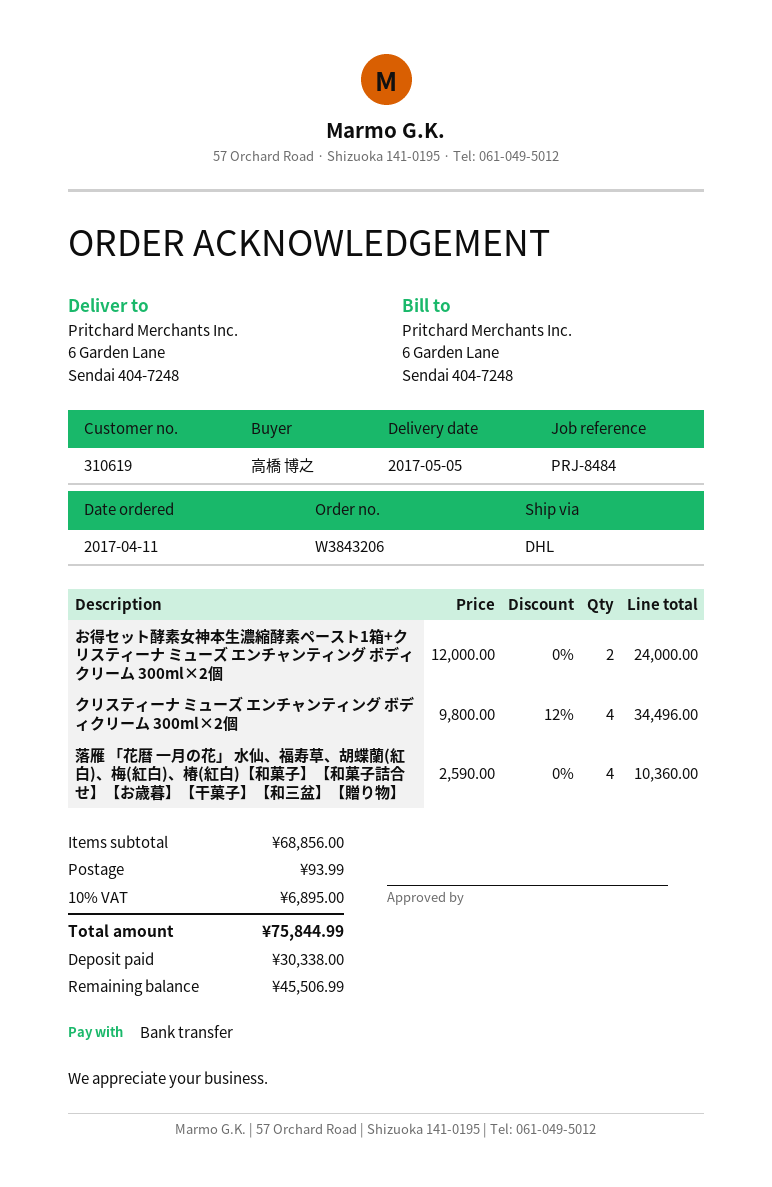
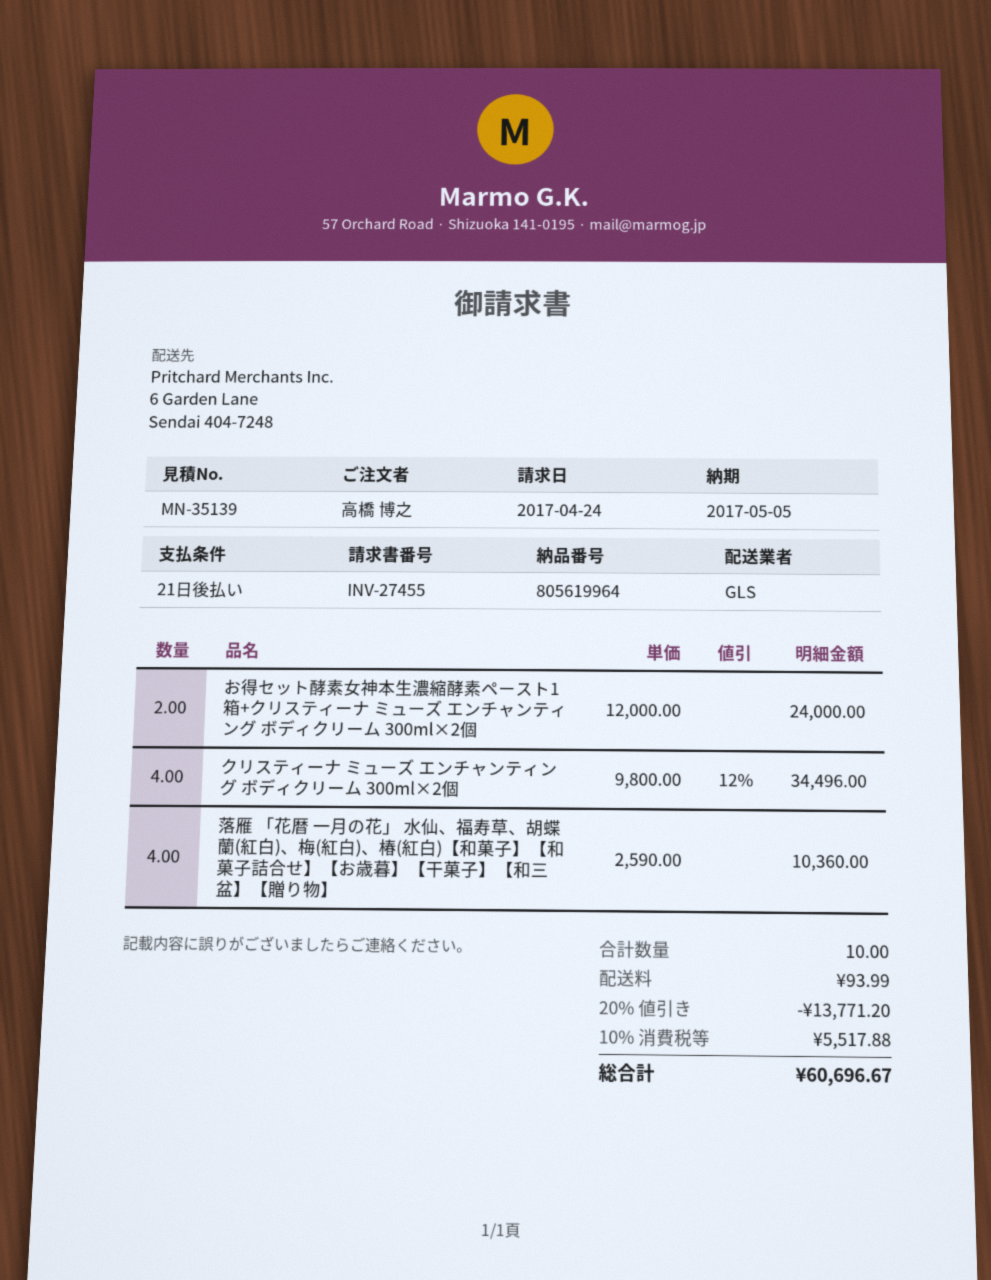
shipping method: DHL -> GLS
discount: none -> 20% = 13771.20
tax: 10% = 6895.00 -> 10% = 5517.88
total: 75844.99 -> 60696.67

